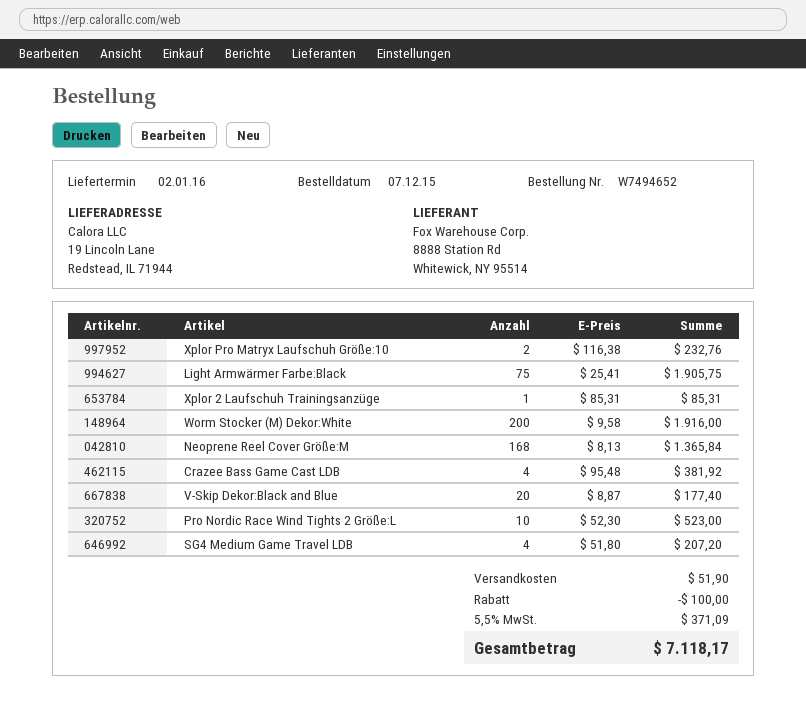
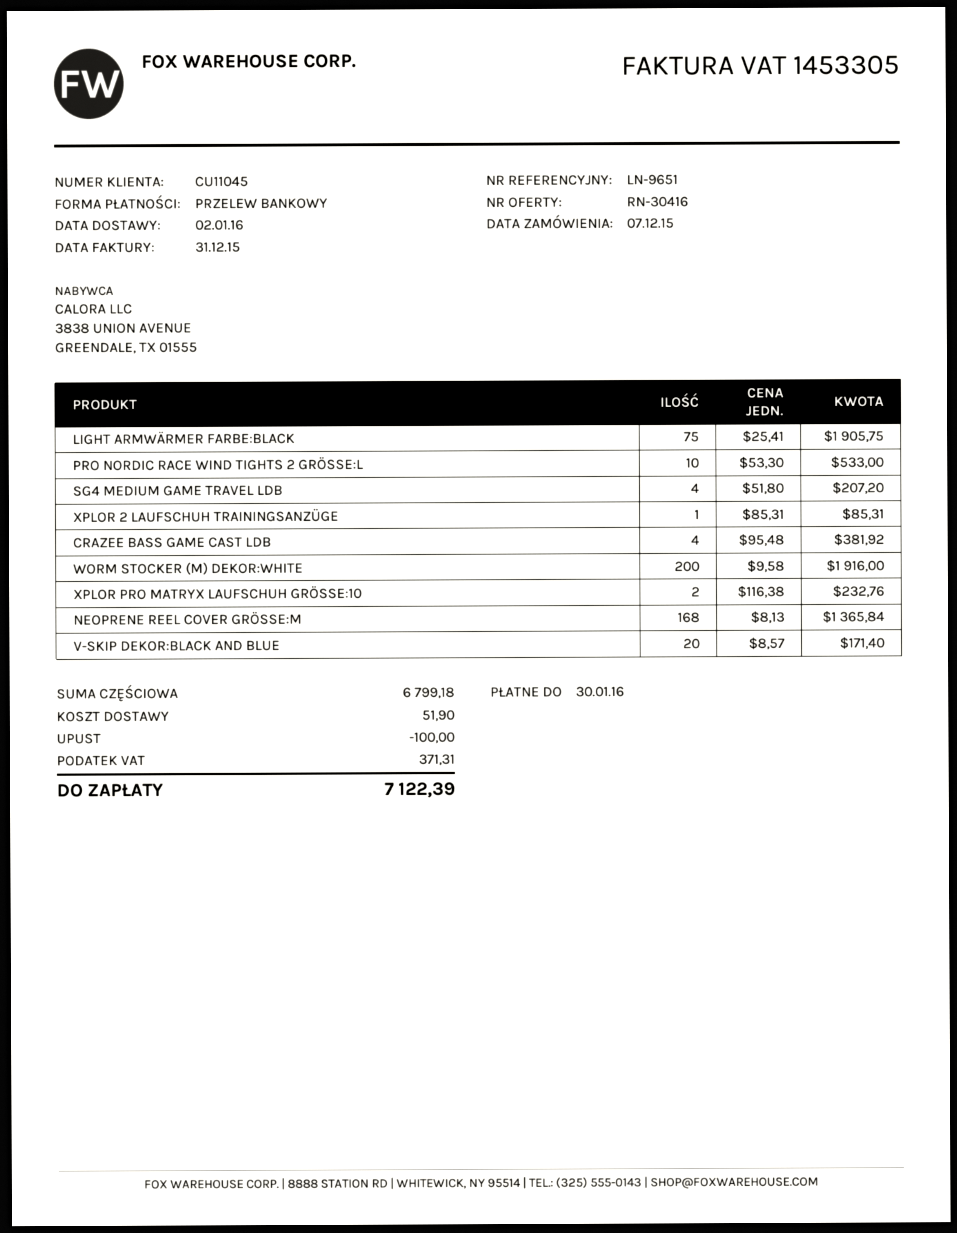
V-Skip Dekor:Black and Blue: 20 x 8.87 = 177.40 -> 20 x 8.57 = 171.40
Pro Nordic Race Wind Tights 2 Größe:L: 10 x 52.30 = 523.00 -> 10 x 53.30 = 533.00
tax: 371.09 -> 371.31
total: 7118.17 -> 7122.39

